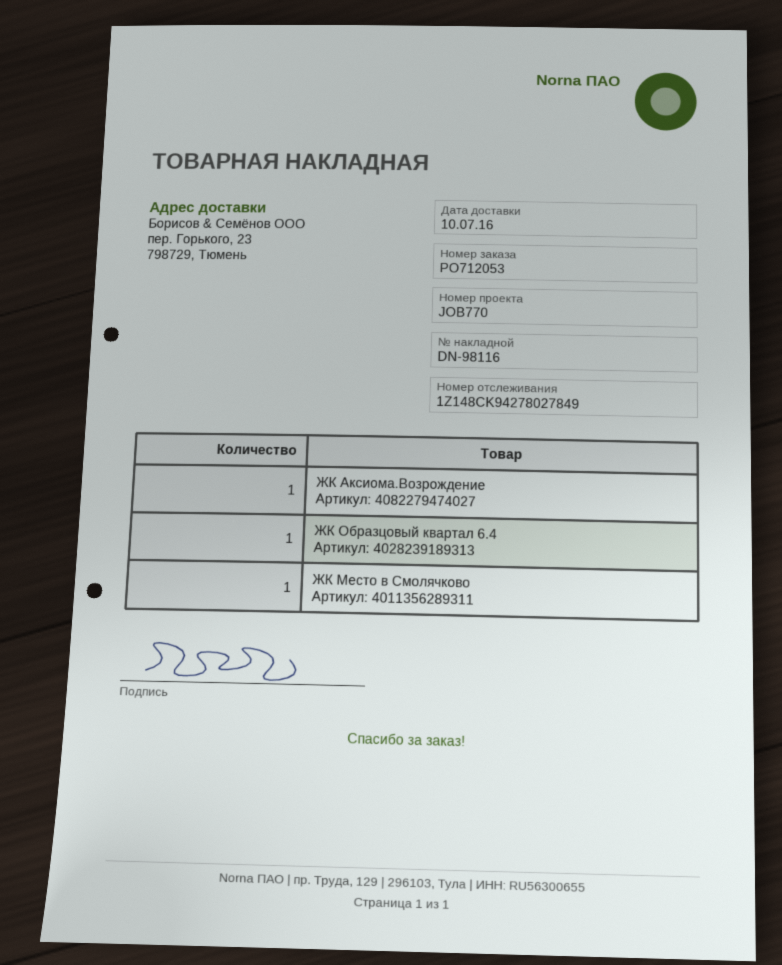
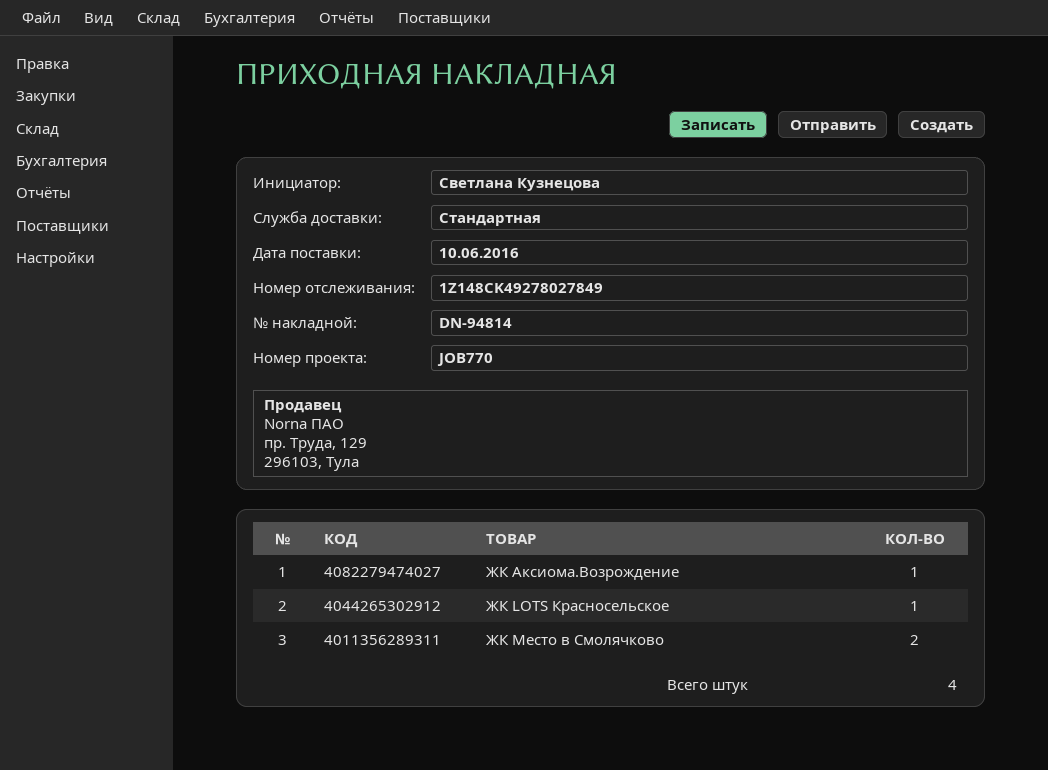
delivery note number: DN-98116 -> DN-94814
delivery date: 2016-07-10 -> 2016-06-10
tracking number: 1Z148CK94278027849 -> 1Z148CK49278027849
ЖК Образцовый квартал 6.4: 1 -> none
ЖК Место в Смолячково: 1 -> 2
ЖК LOTS Красносельское: none -> 1

